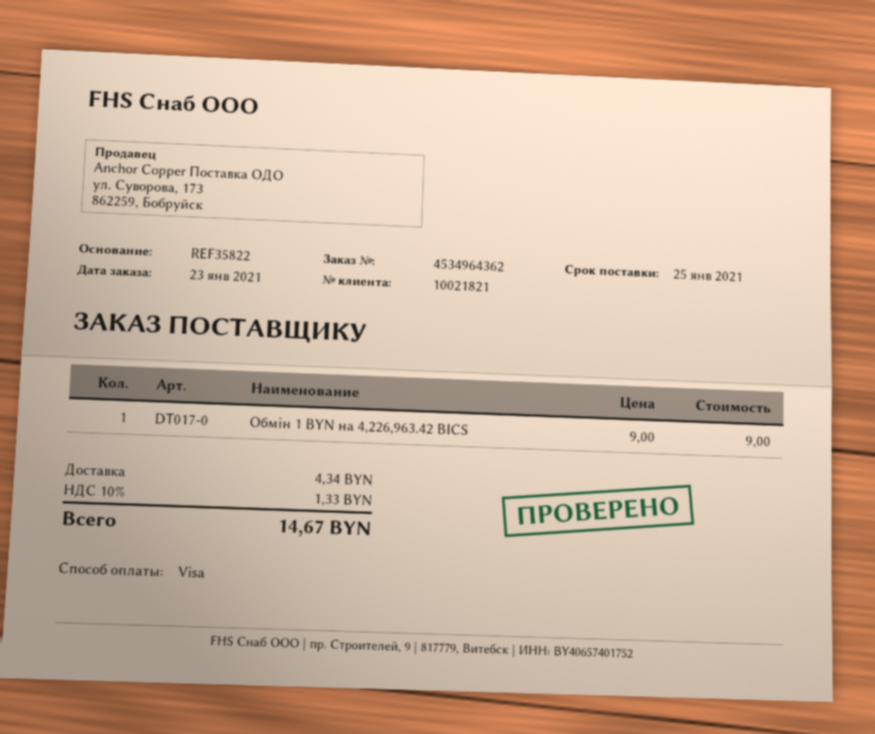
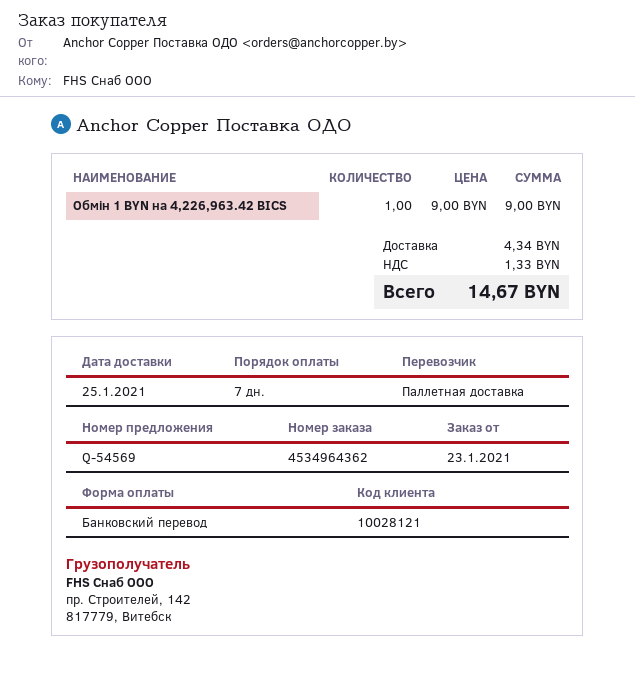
customer number: 10021821 -> 10028121
payment method: Visa -> bank transfer

